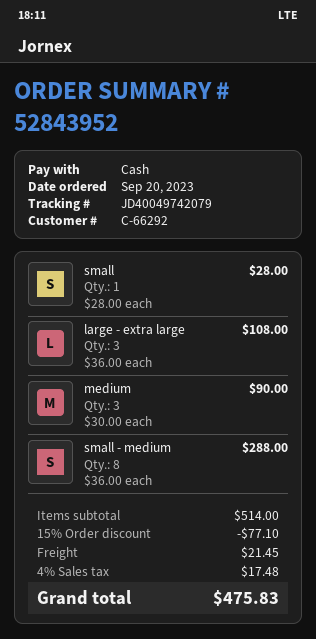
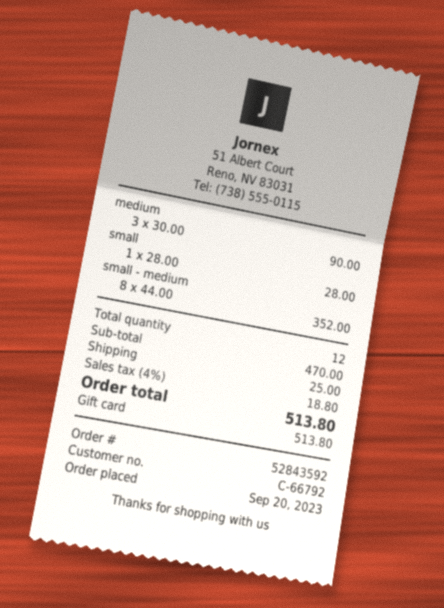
order number: 52843952 -> 52843592
customer number: C-66292 -> C-66792
payment method: cash -> gift card
large - extra large: 3 x 36.00 = 108.00 -> none
small - medium: 8 x 36.00 = 288.00 -> 8 x 44.00 = 352.00
subtotal: 514.00 -> 470.00
discount: 15% = 77.10 -> none
shipping: 21.45 -> 25.00
tax: 4% = 17.48 -> 4% = 18.80
total: 475.83 -> 513.80

